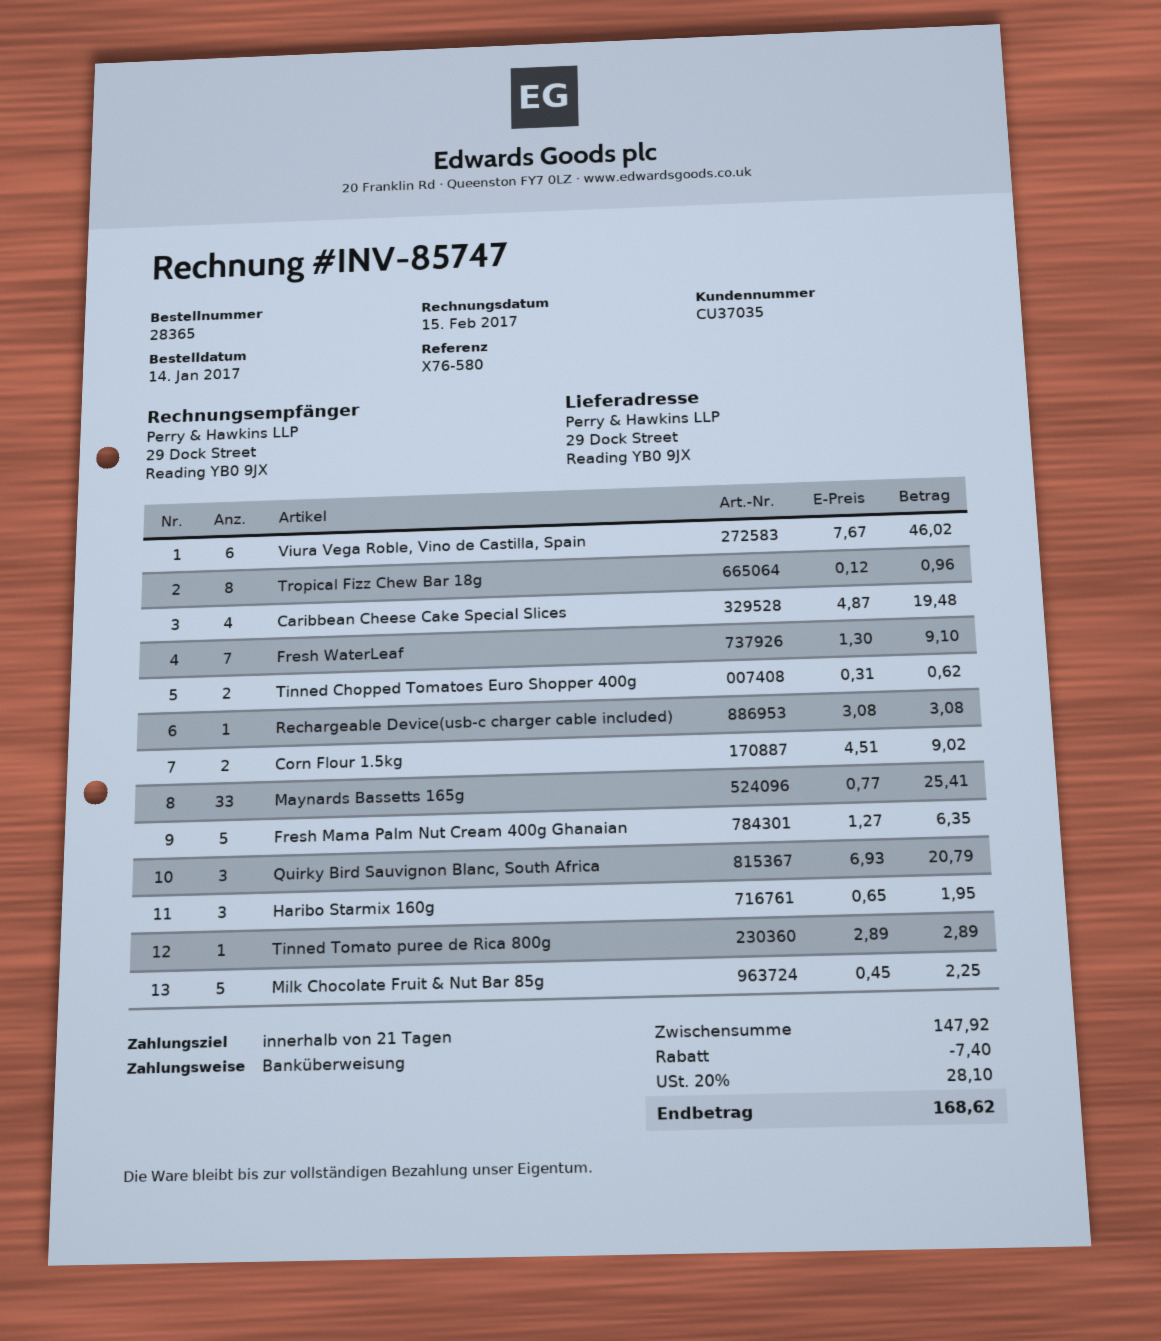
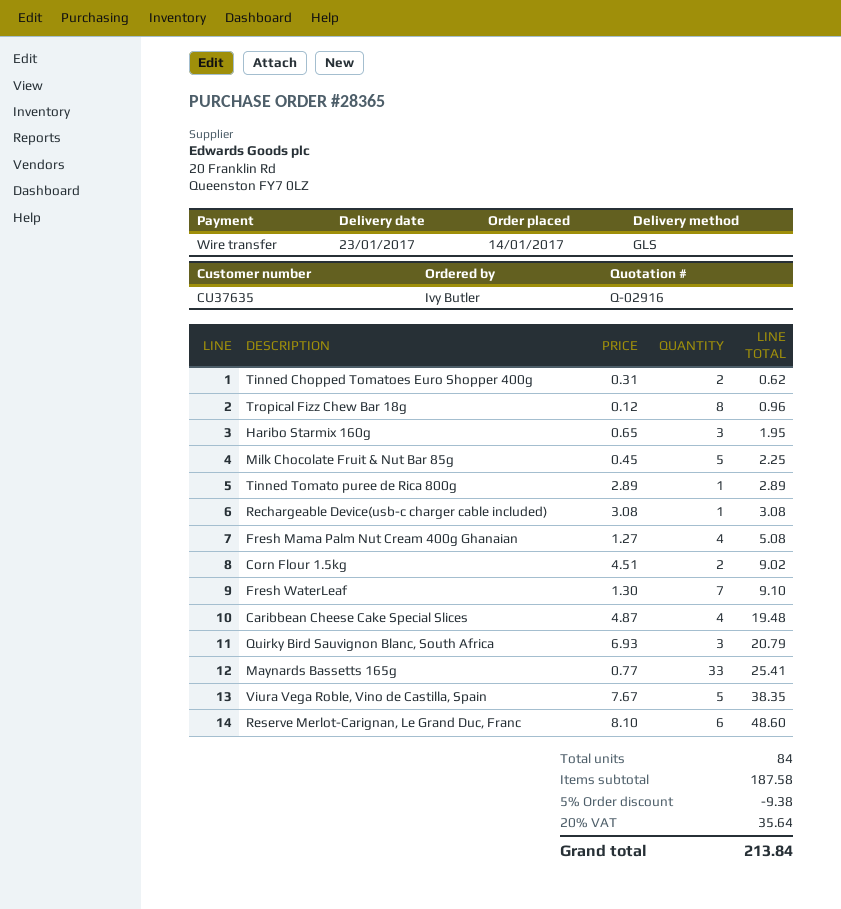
customer number: CU37035 -> CU37635
Viura Vega Roble, Vino de Castilla, Spain: 6 x 7.67 = 46.02 -> 5 x 7.67 = 38.35
Fresh Mama Palm Nut Cream 400g Ghanaian: 5 x 1.27 = 6.35 -> 4 x 1.27 = 5.08
Reserve Merlot-Carignan, Le Grand Duc, Franc: none -> 6 x 8.10 = 48.60
subtotal: 147.92 -> 187.58
discount: 7.40 -> 9.38
tax: 20% = 28.10 -> 20% = 35.64
total: 168.62 -> 213.84

